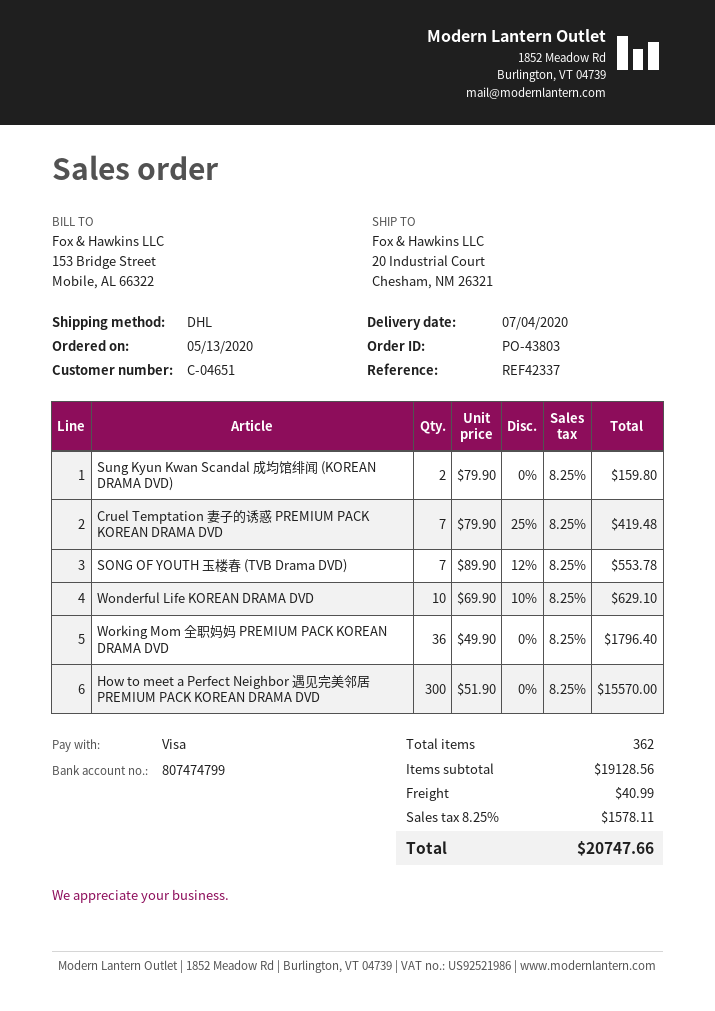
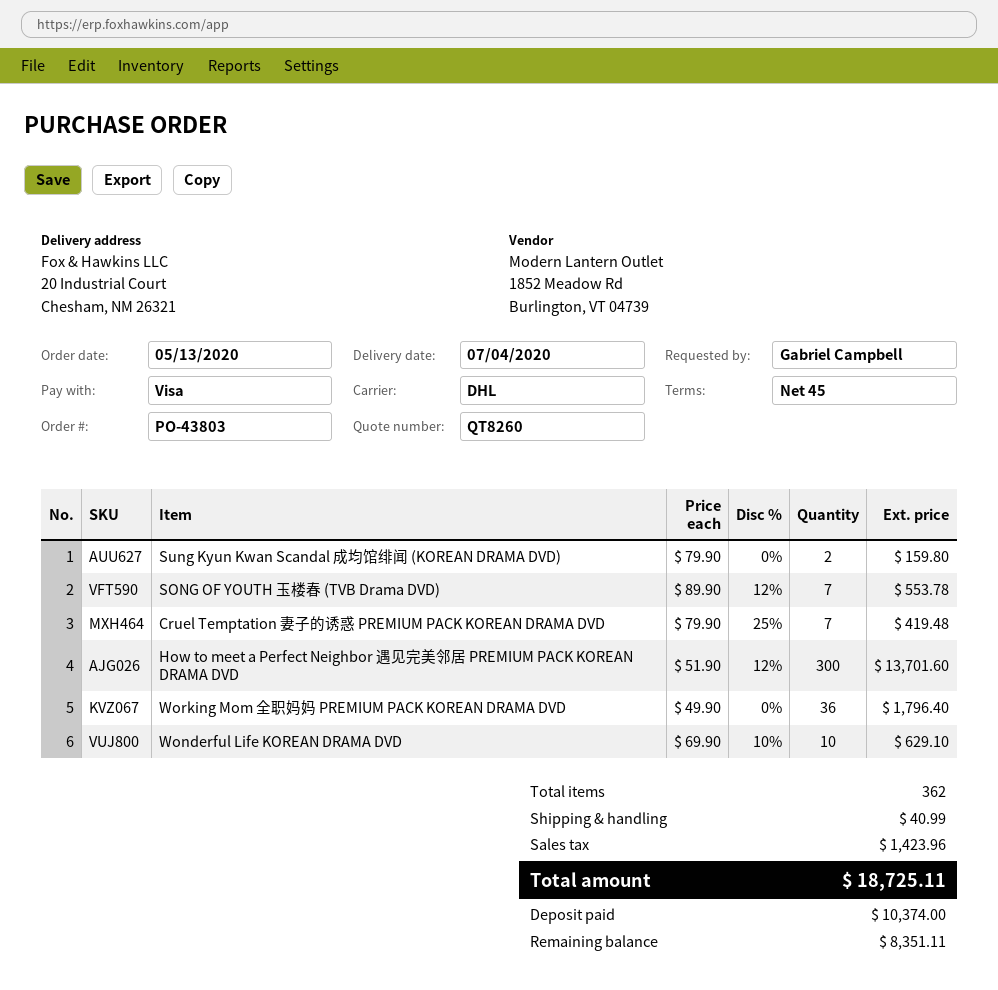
How to meet a Perfect Neighbor 遇见完美邻居 PREMIUM PACK KOREAN DRAMA DVD: 300 x 51.90 = 15570.00 -> 300 x 51.90 - 12% = 13701.60
tax: 1578.11 -> 1423.96
total: 20747.66 -> 18725.11

